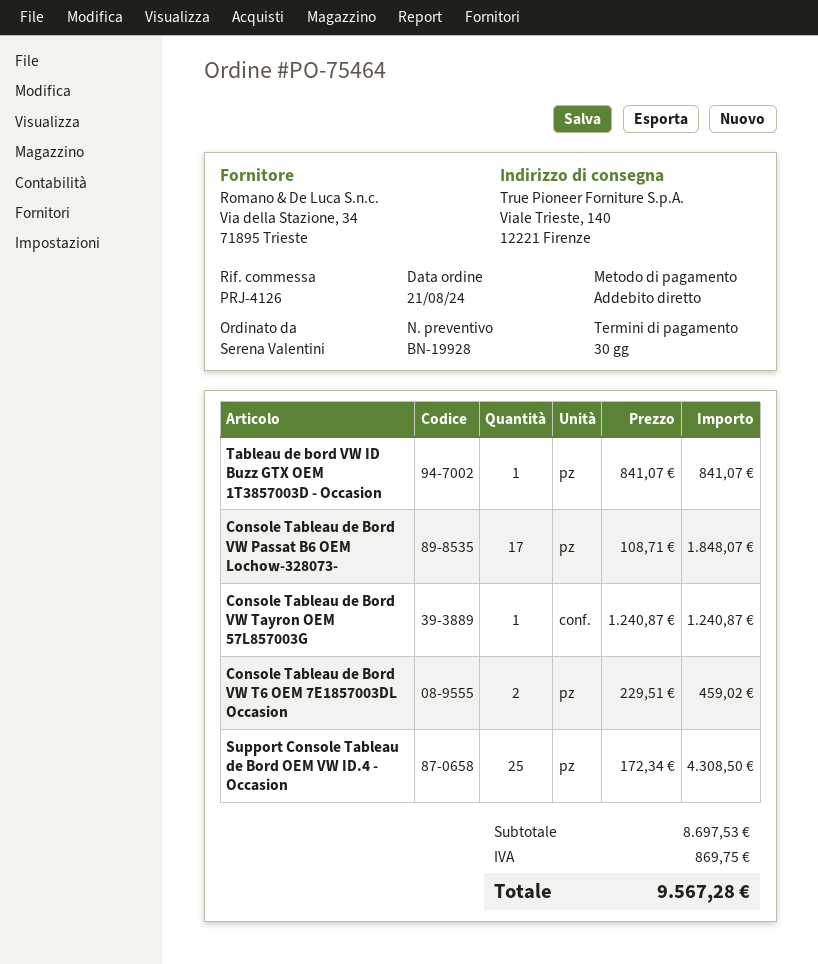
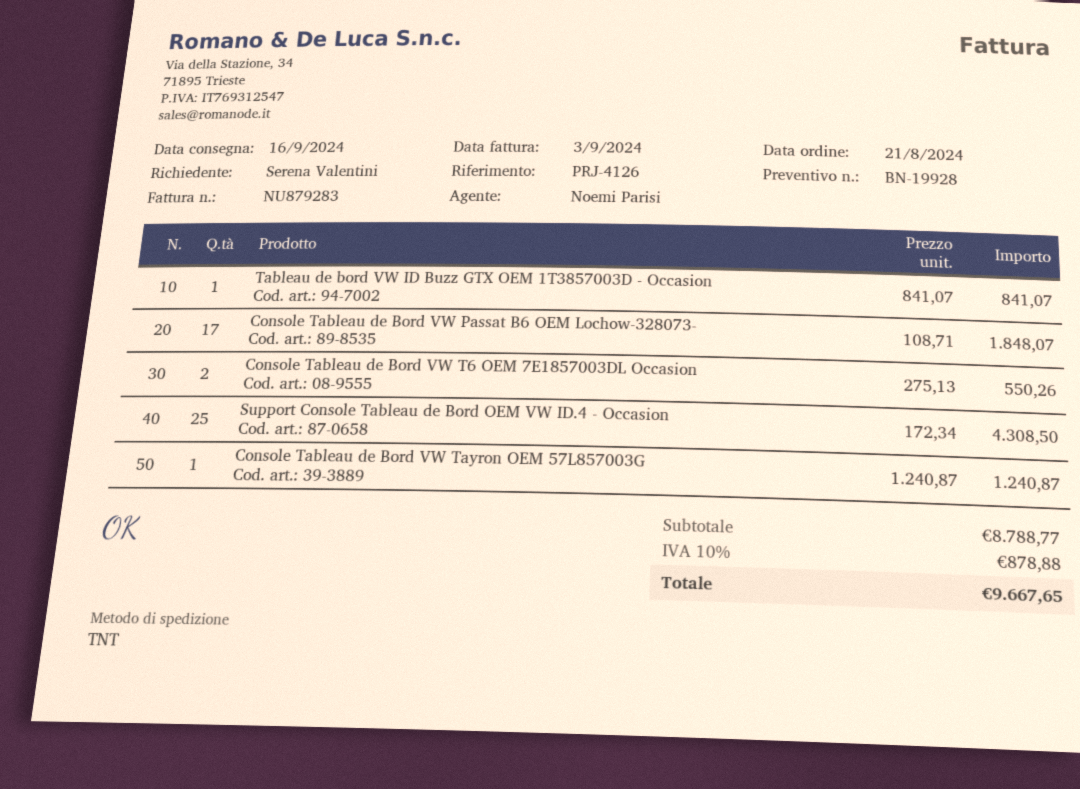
Console Tableau de Bord VW T6 OEM 7E1857003DL Occasion: 2 x 229.51 = 459.02 -> 2 x 275.13 = 550.26
subtotal: 8697.53 -> 8788.77
tax: 869.75 -> 878.88
total: 9567.28 -> 9667.65

